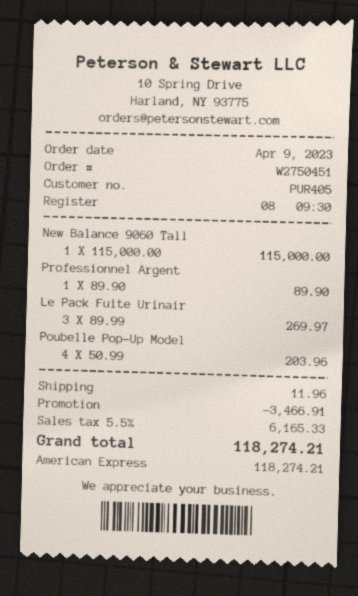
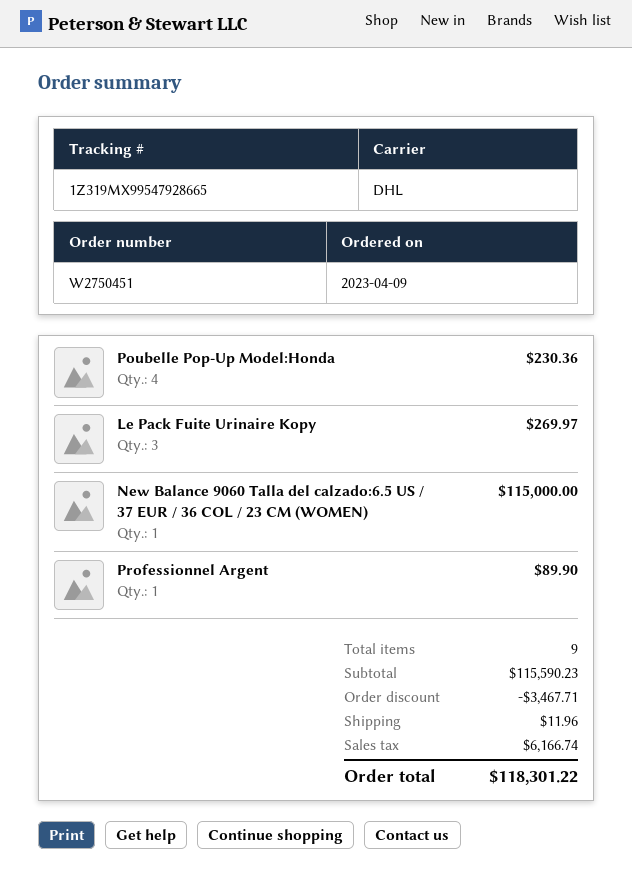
Poubelle Pop-Up Model: 4 for 203.96 -> 4 for 230.36
discount: 3466.91 -> 3467.71
tax: 6165.33 -> 6166.74
total: 118274.21 -> 118301.22

